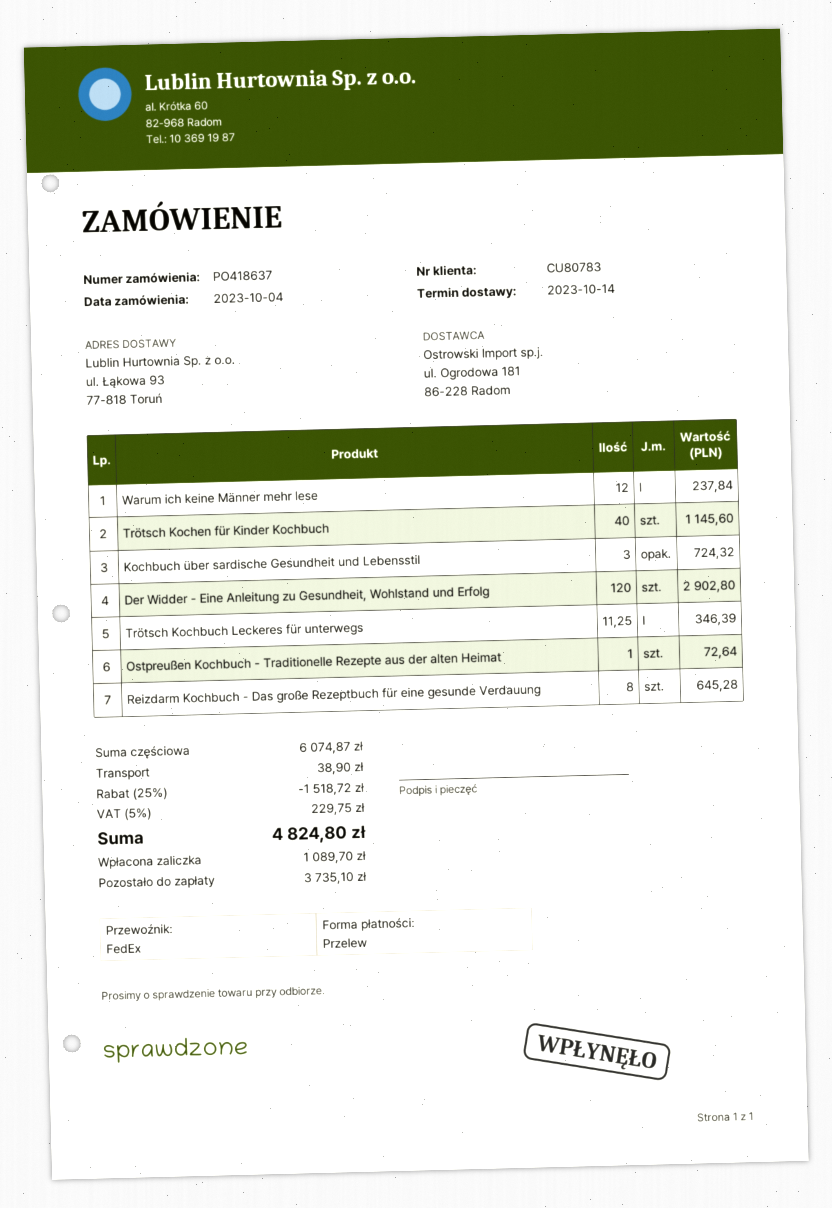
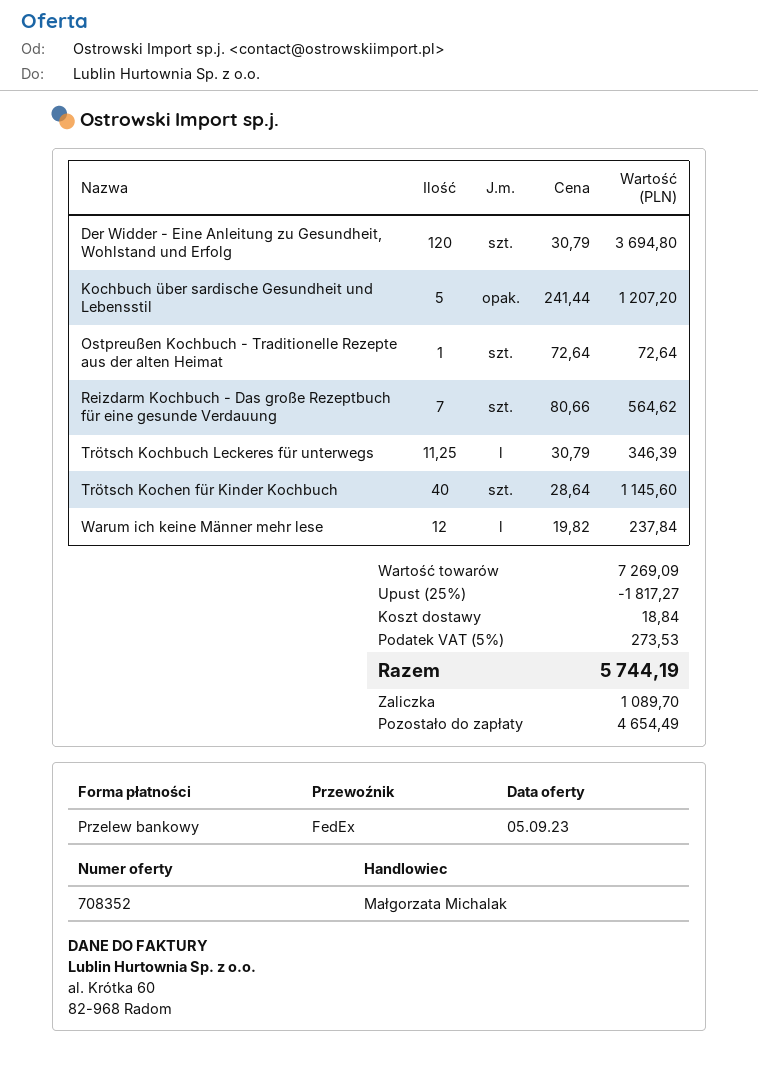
Kochbuch über sardische Gesundheit und Lebensstil: 3 for 724.32 -> 5 for 1207.20
Der Widder - Eine Anleitung zu Gesundheit, Wohlstand und Erfolg: 120 for 2902.80 -> 120 for 3694.80
Reizdarm Kochbuch - Das große Rezeptbuch für eine gesunde Verdauung: 8 for 645.28 -> 7 for 564.62
subtotal: 6074.87 -> 7269.09
discount: 25% = 1518.72 -> 25% = 1817.27
shipping: 38.90 -> 18.84
tax: 5% = 229.75 -> 5% = 273.53
total: 4824.80 -> 5744.19
balance: 3735.10 -> 4654.49

